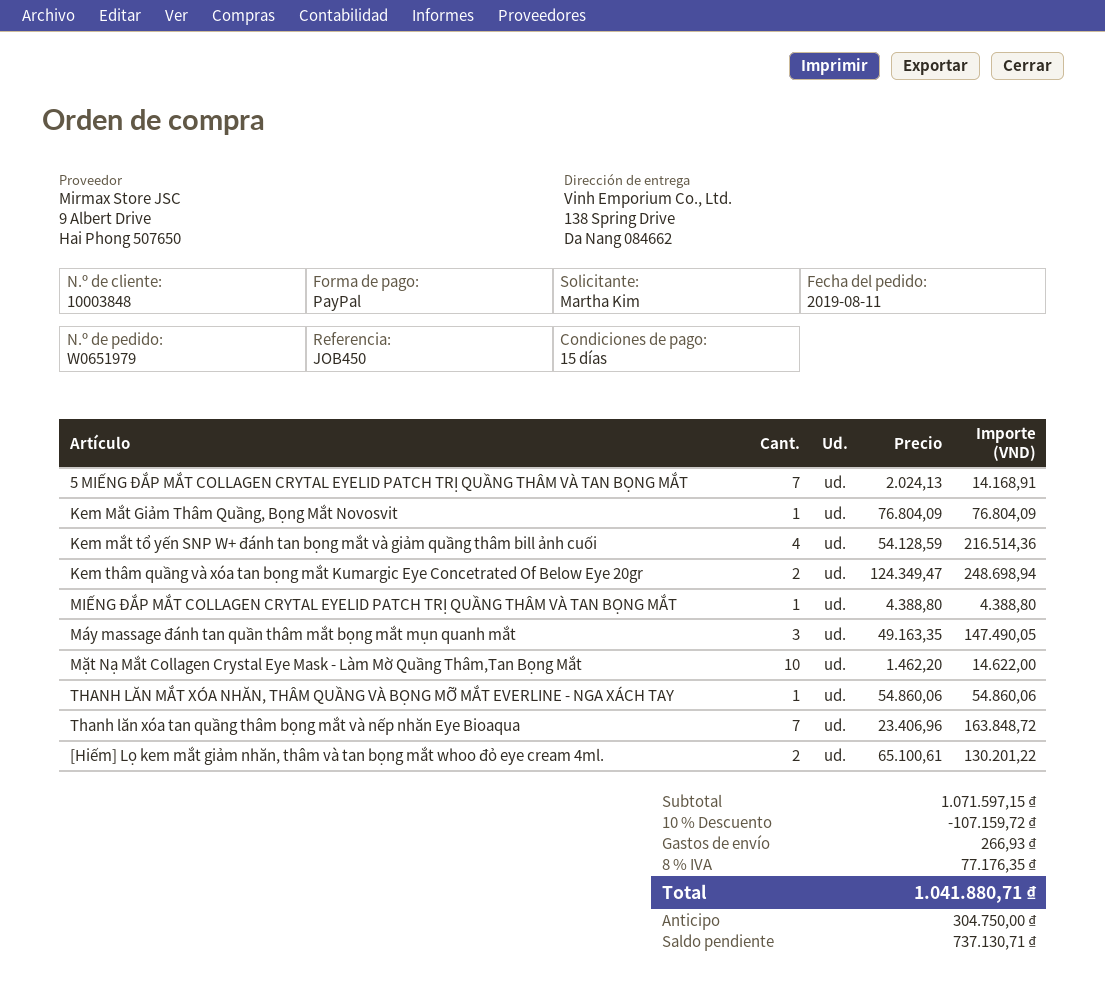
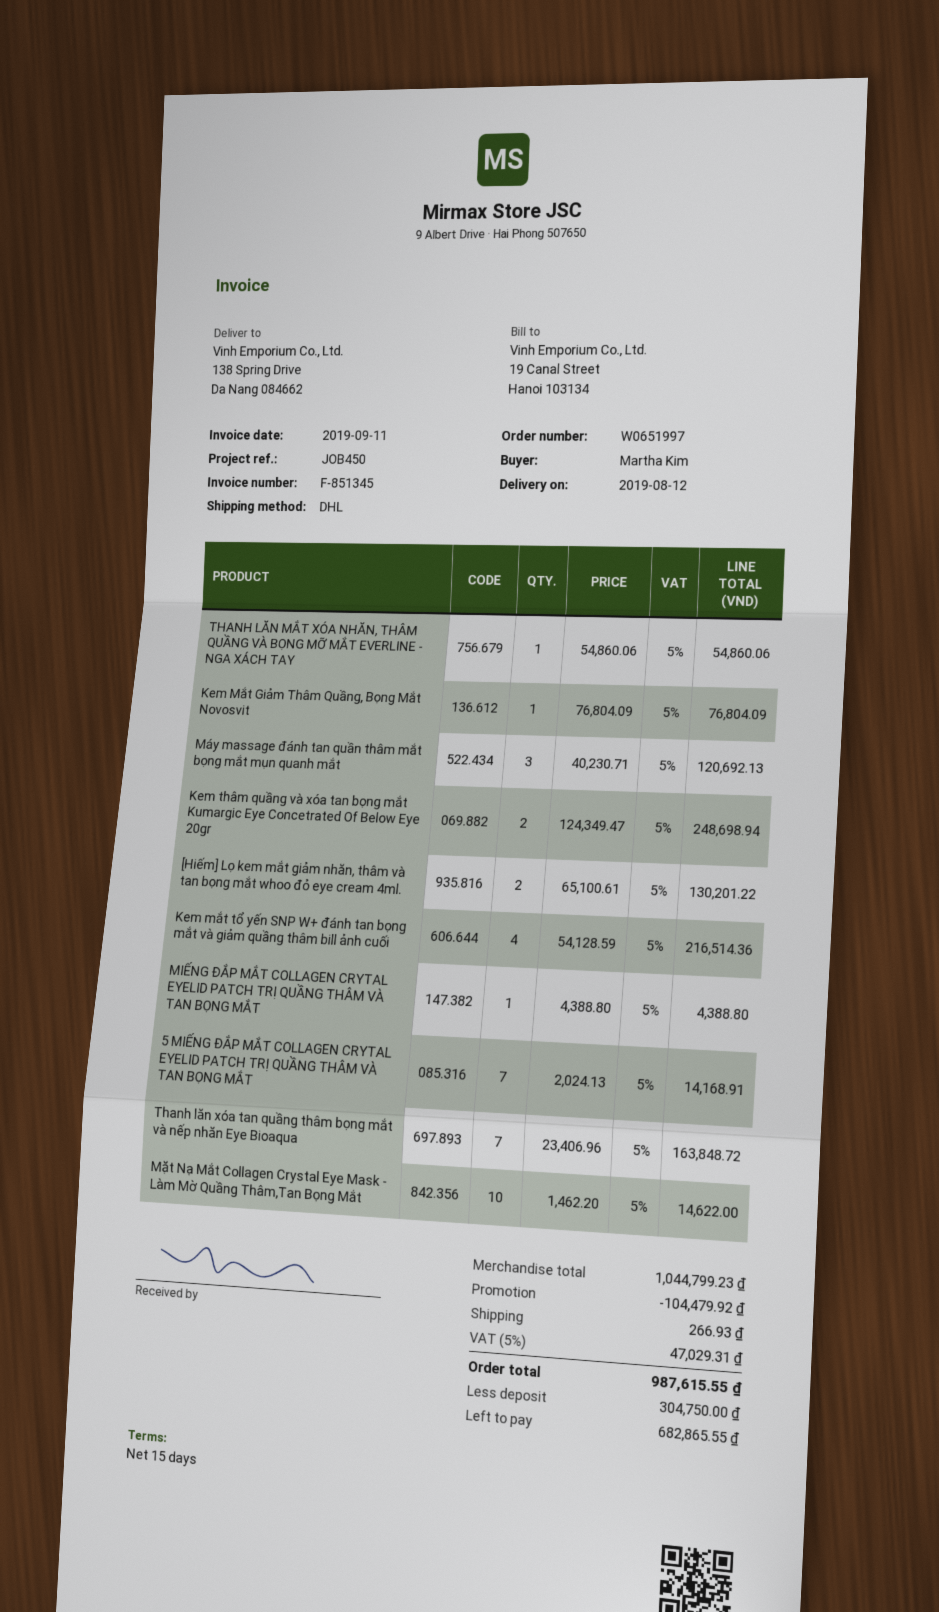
order number: W0651979 -> W0651997
Máy massage đánh tan quần thâm mắt bọng mắt mụn quanh mắt: 3 x 49163.35 = 147490.05 -> 3 x 40230.71 = 120692.13
subtotal: 1071597.15 -> 1044799.23
discount: 107159.72 -> 104479.92
tax: 8% = 77176.35 -> 5% = 47029.31
total: 1041880.71 -> 987615.55
balance: 737130.71 -> 682865.55

